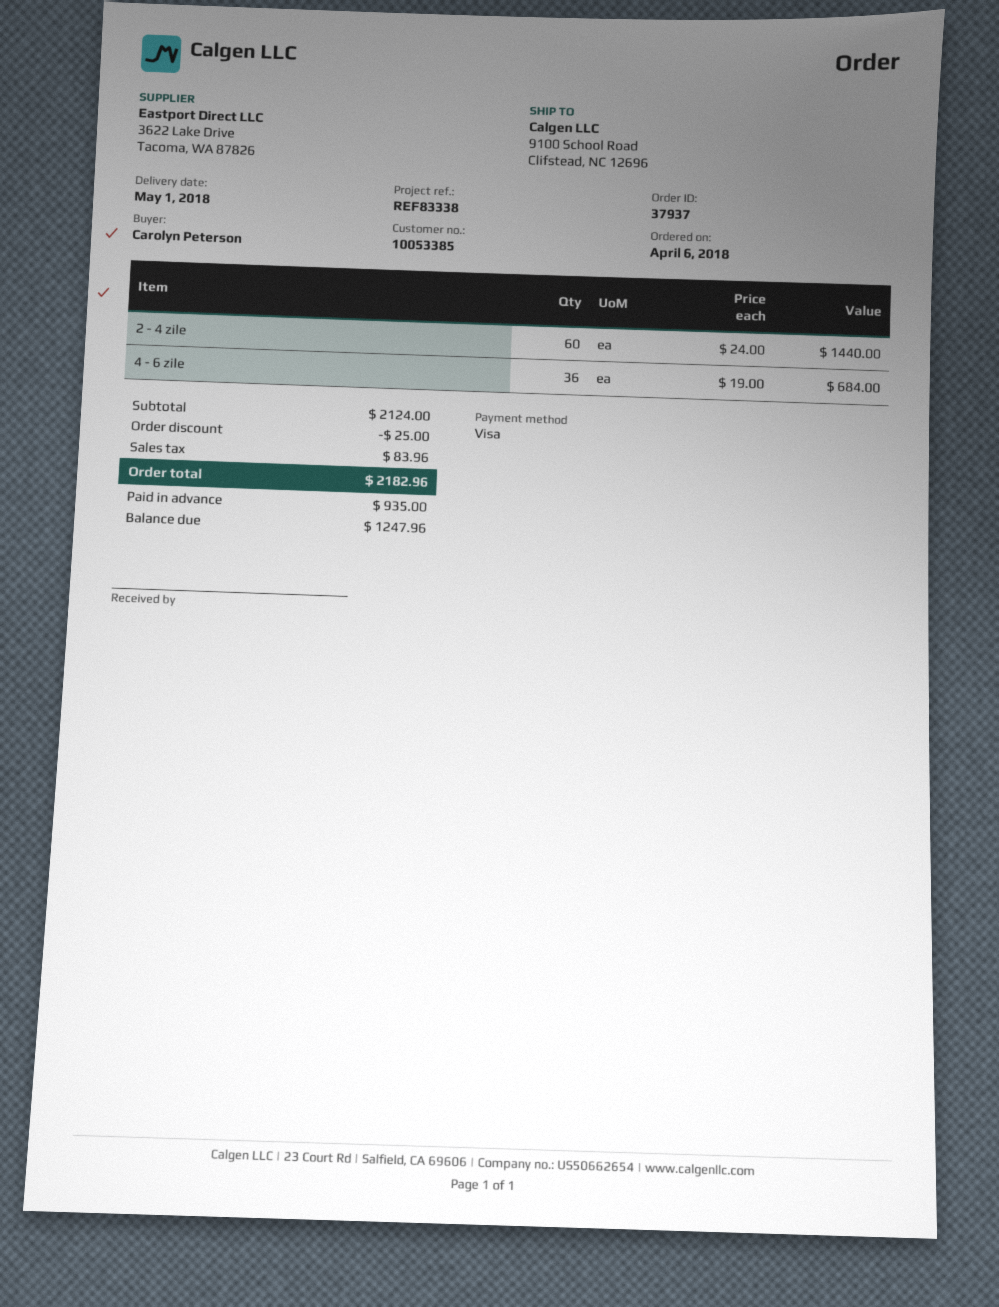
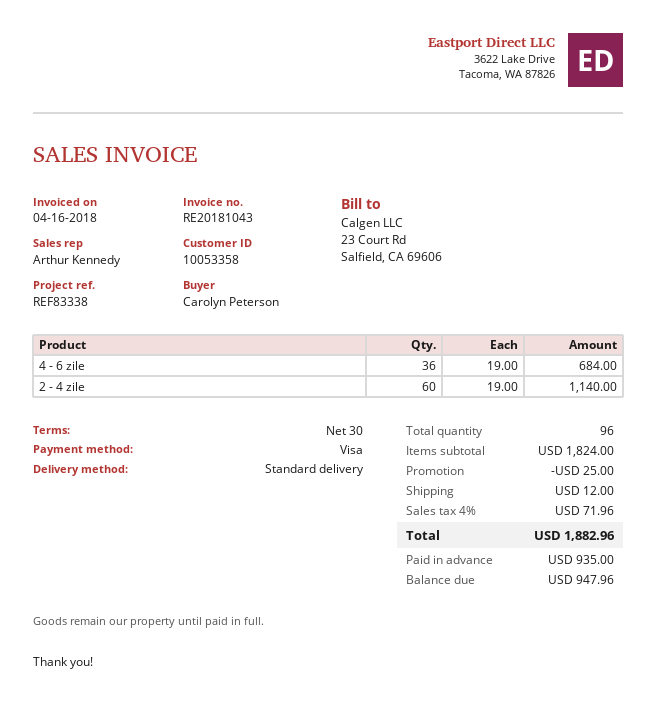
customer number: 10053385 -> 10053358
2 - 4 zile: 60 x 24.00 = 1440.00 -> 60 x 19.00 = 1140.00
subtotal: 2124.00 -> 1824.00
shipping: none -> 12.00
tax: 83.96 -> 71.96
total: 2182.96 -> 1882.96
balance: 1247.96 -> 947.96

